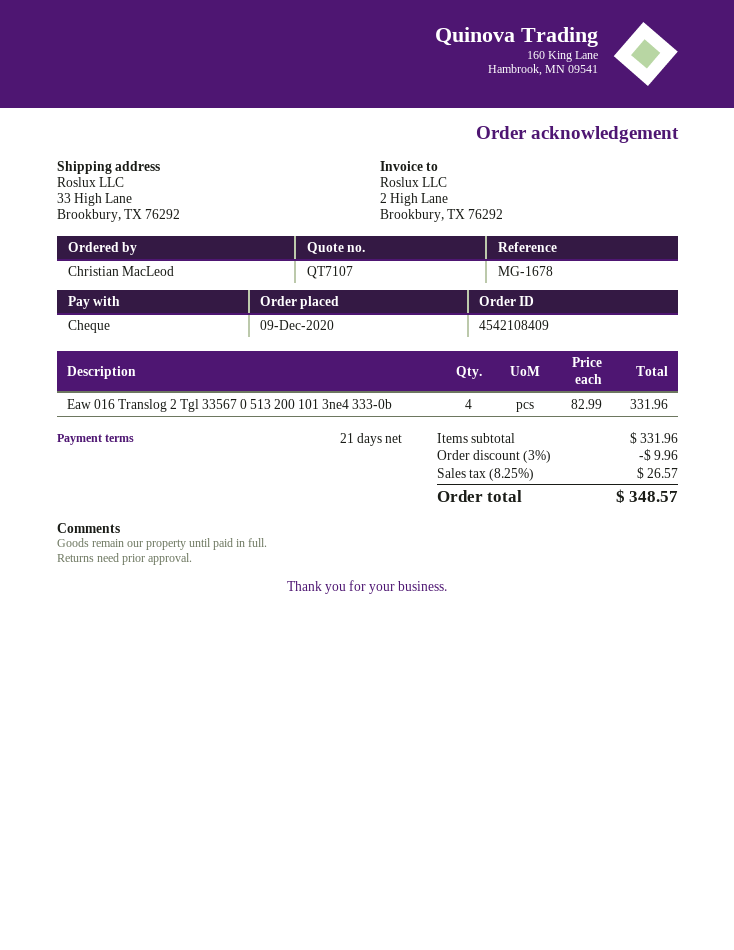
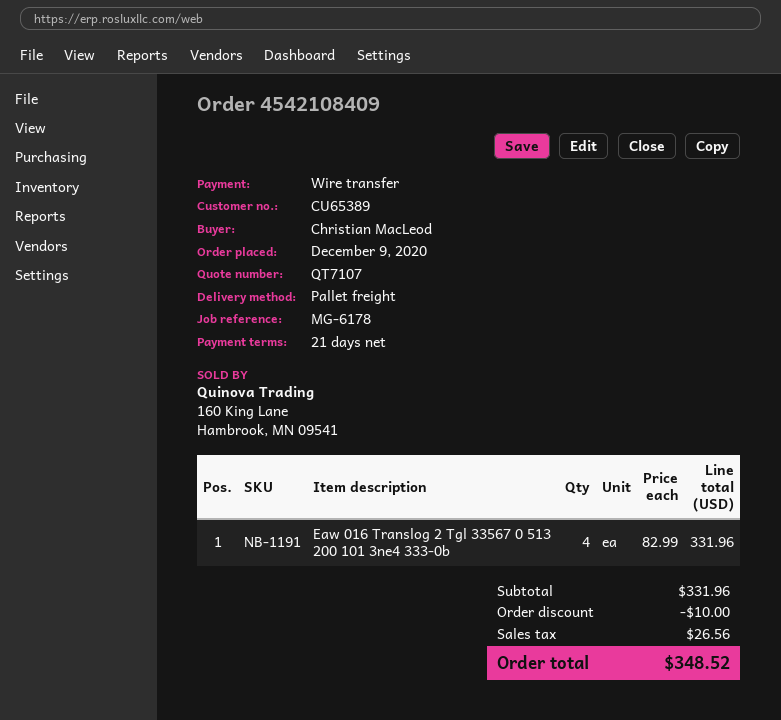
reference: MG-1678 -> MG-6178
payment method: cheque -> bank transfer
discount: 9.96 -> 10.00
tax: 26.57 -> 26.56
total: 348.57 -> 348.52

